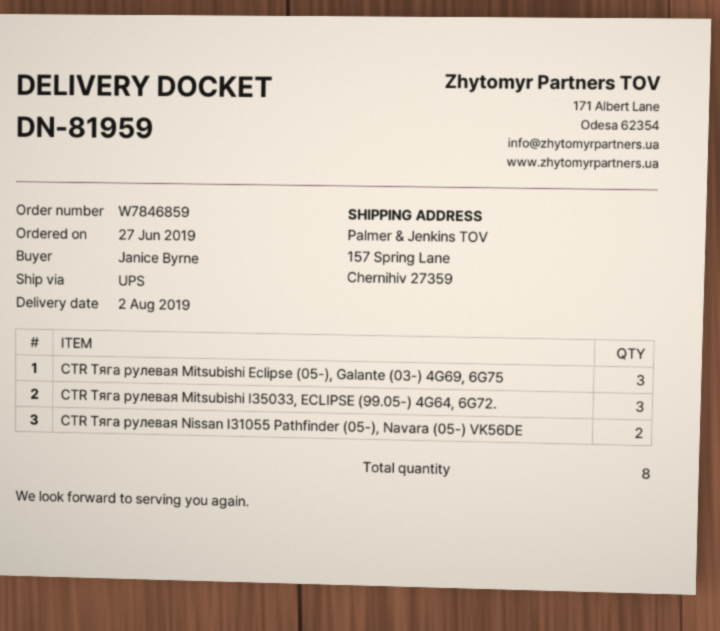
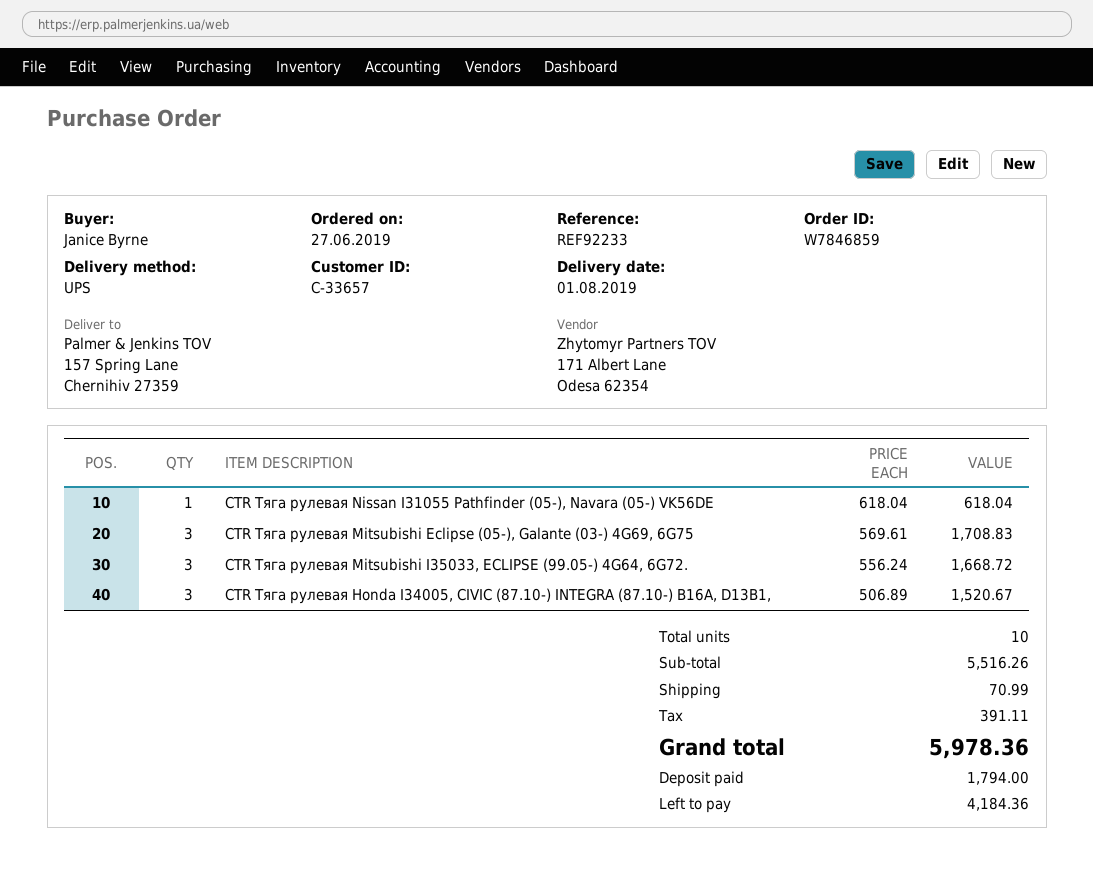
delivery date: 2019-08-02 -> 2019-08-01
CTR Тяга рулевая Nissan I31055 Pathfinder (05-), Navara (05-) VK56DE: 2 -> 1
CTR Тяга рулевая Honda I34005, CIVIC (87.10-) INTEGRA (87.10-) B16A, D13B1,: none -> 3
total quantity: 8 -> 10

